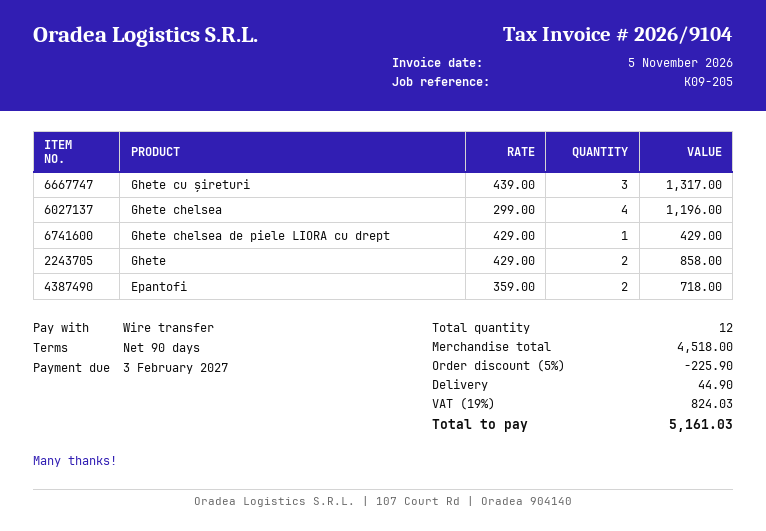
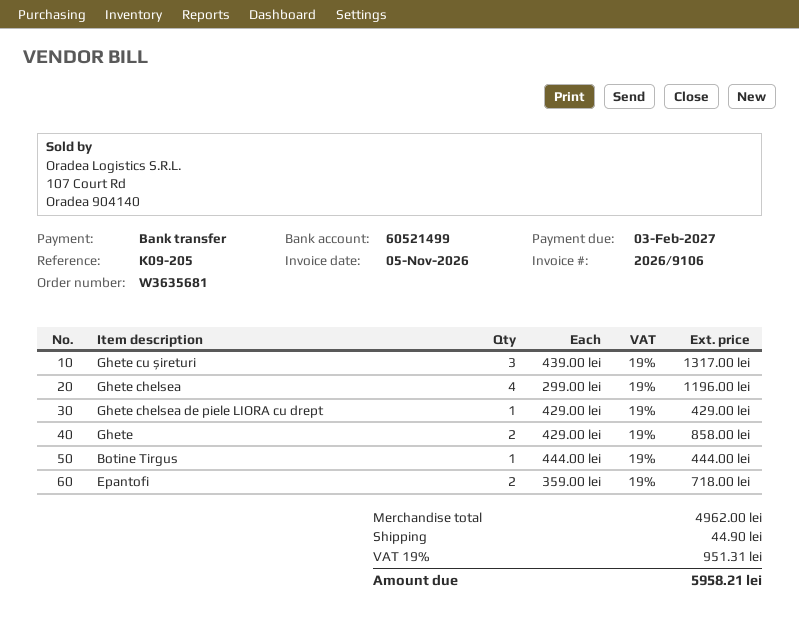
invoice number: 2026/9104 -> 2026/9106
Botine Tirgus: none -> 1 x 444.00 = 444.00
subtotal: 4518.00 -> 4962.00
discount: 5% = 225.90 -> none
tax: 19% = 824.03 -> 19% = 951.31
total: 5161.03 -> 5958.21

